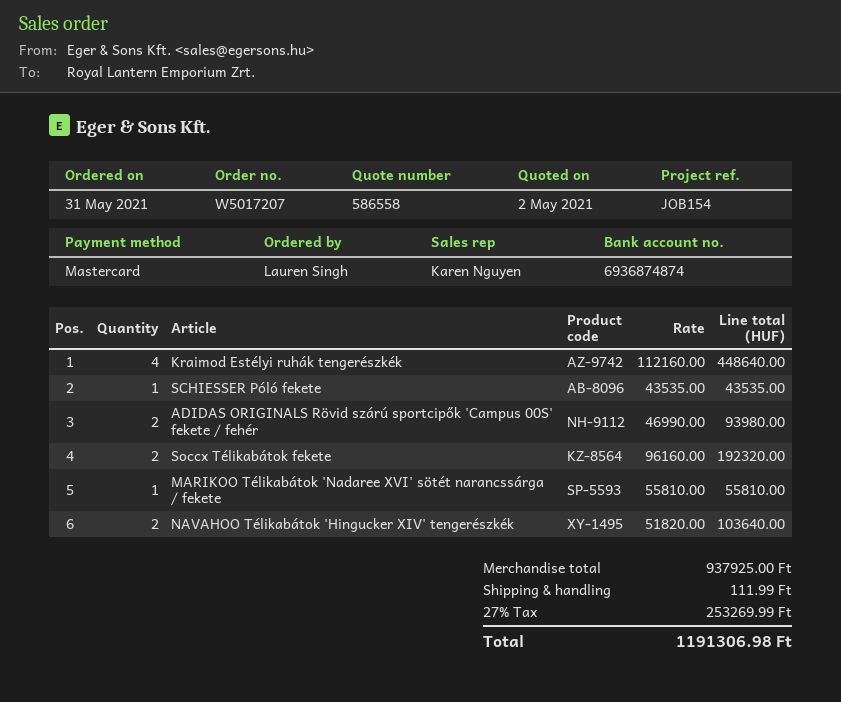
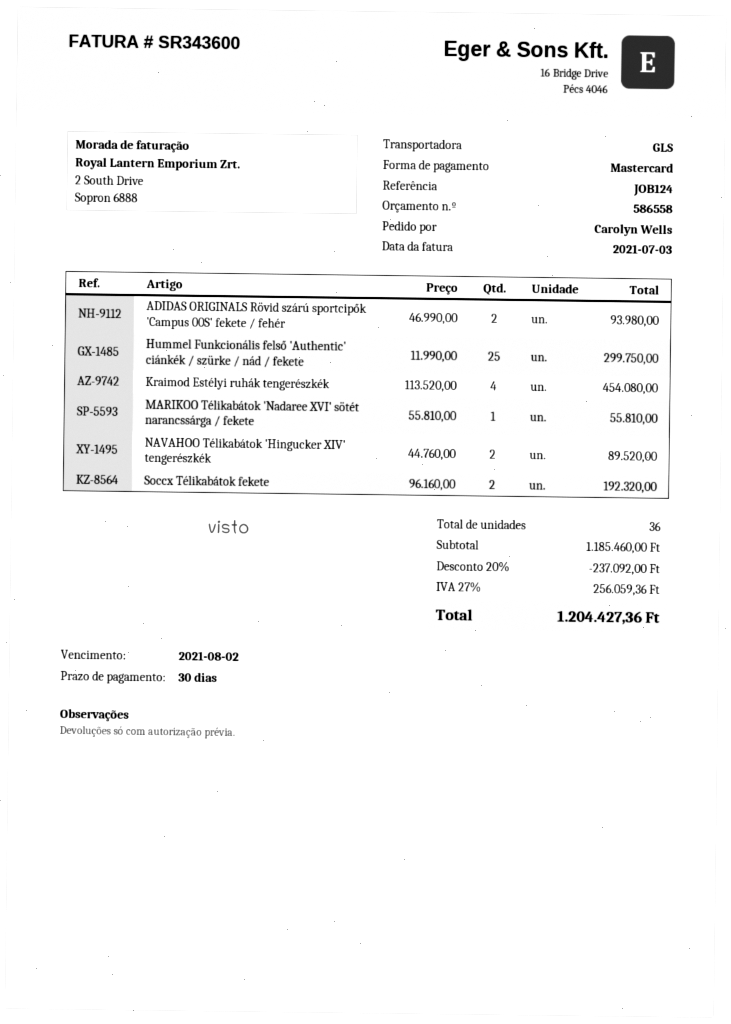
reference: JOB154 -> JOB124
ordered by: Lauren Singh -> Carolyn Wells
Kraimod Estélyi ruhák tengerészkék: 4 x 112160.00 = 448640.00 -> 4 x 113520.00 = 454080.00
SCHIESSER Póló fekete: 1 x 43535.00 = 43535.00 -> none
NAVAHOO Télikabátok 'Hingucker XIV' tengerészkék: 2 x 51820.00 = 103640.00 -> 2 x 44760.00 = 89520.00
Hummel Funkcionális felső 'Authentic' ciánkék / szürke / nád / fekete: none -> 25 x 11990.00 = 299750.00
subtotal: 937925.00 -> 1185460.00
discount: none -> 20% = 237092.00
shipping: 111.99 -> none
tax: 27% = 253269.99 -> 27% = 256059.36
total: 1191306.98 -> 1204427.36

